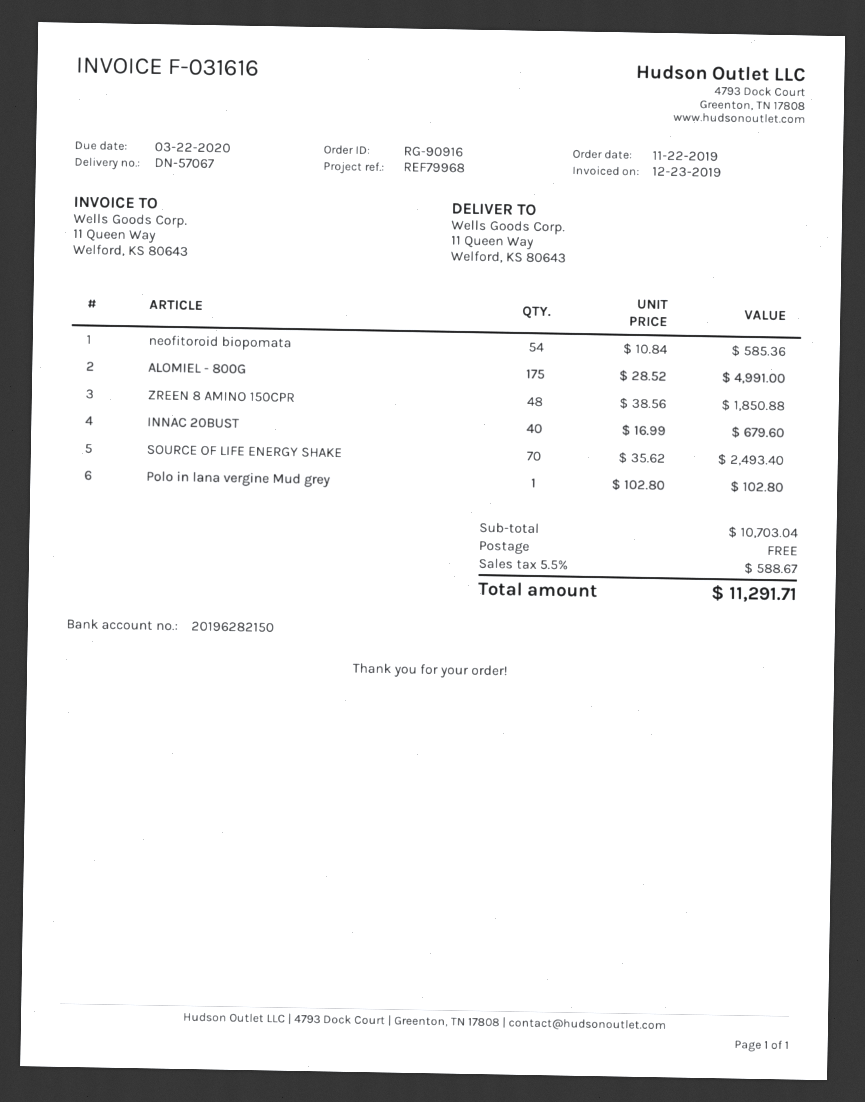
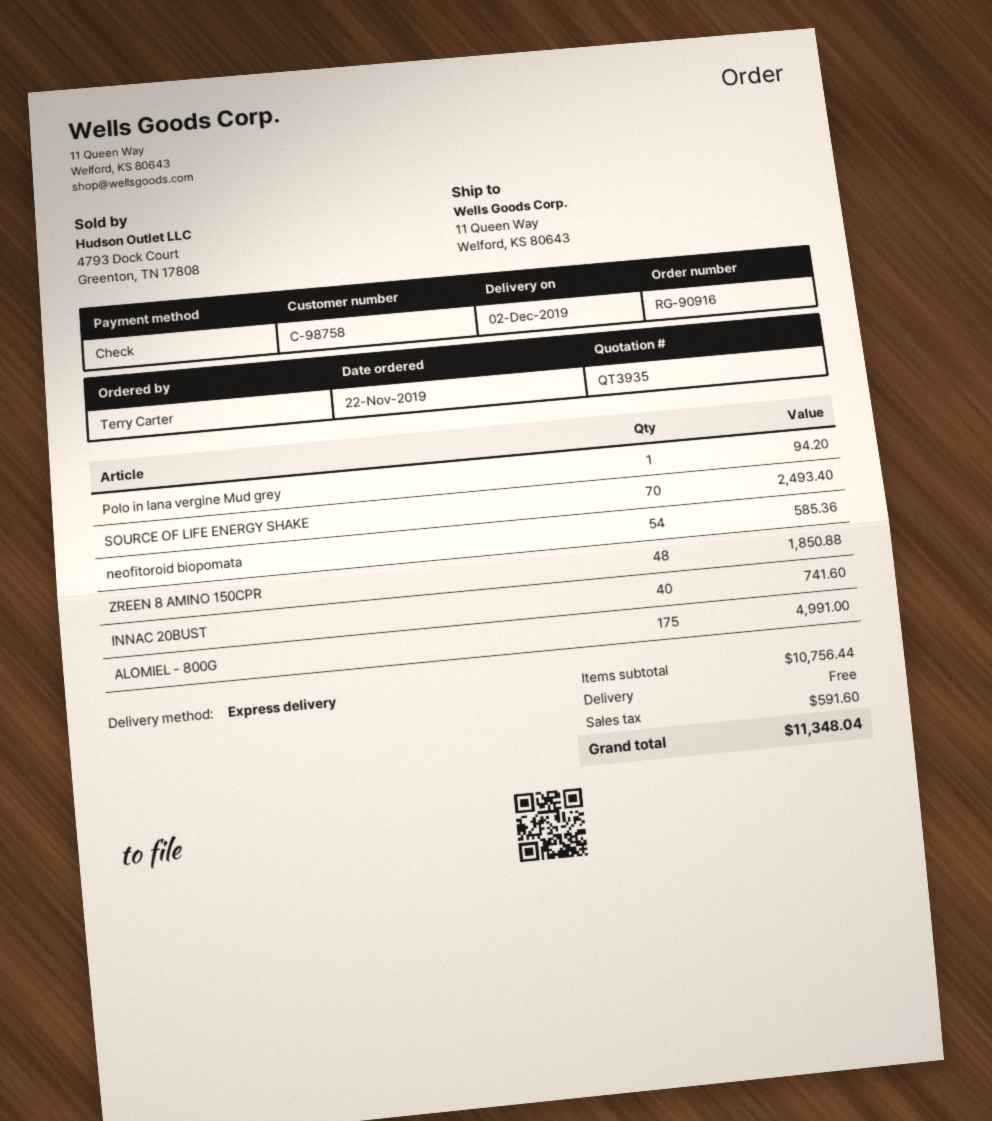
INNAC 20BUST: 40 for 679.60 -> 40 for 741.60
Polo in lana vergine Mud grey: 1 for 102.80 -> 1 for 94.20
subtotal: 10703.04 -> 10756.44
tax: 588.67 -> 591.60
total: 11291.71 -> 11348.04

